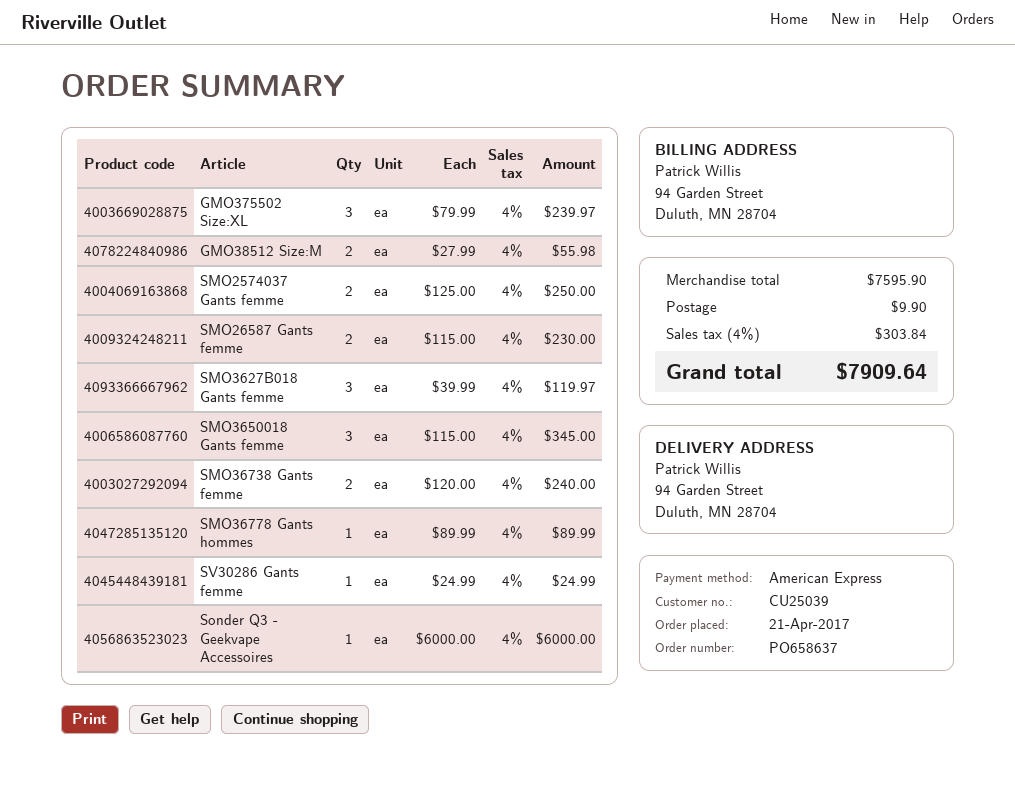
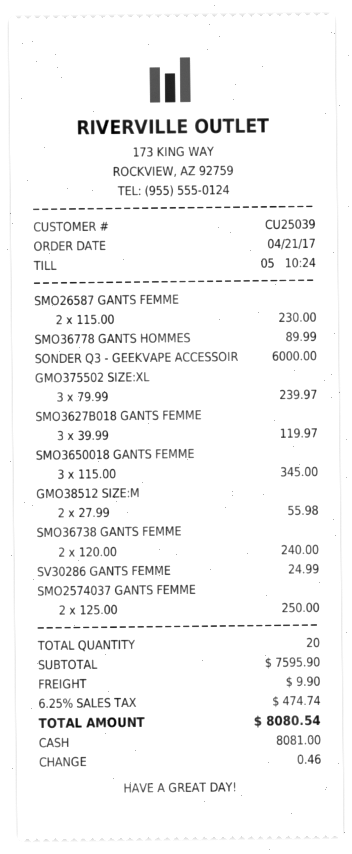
payment method: American Express -> cash
tax: 4% = 303.84 -> 6.25% = 474.74
total: 7909.64 -> 8080.54

